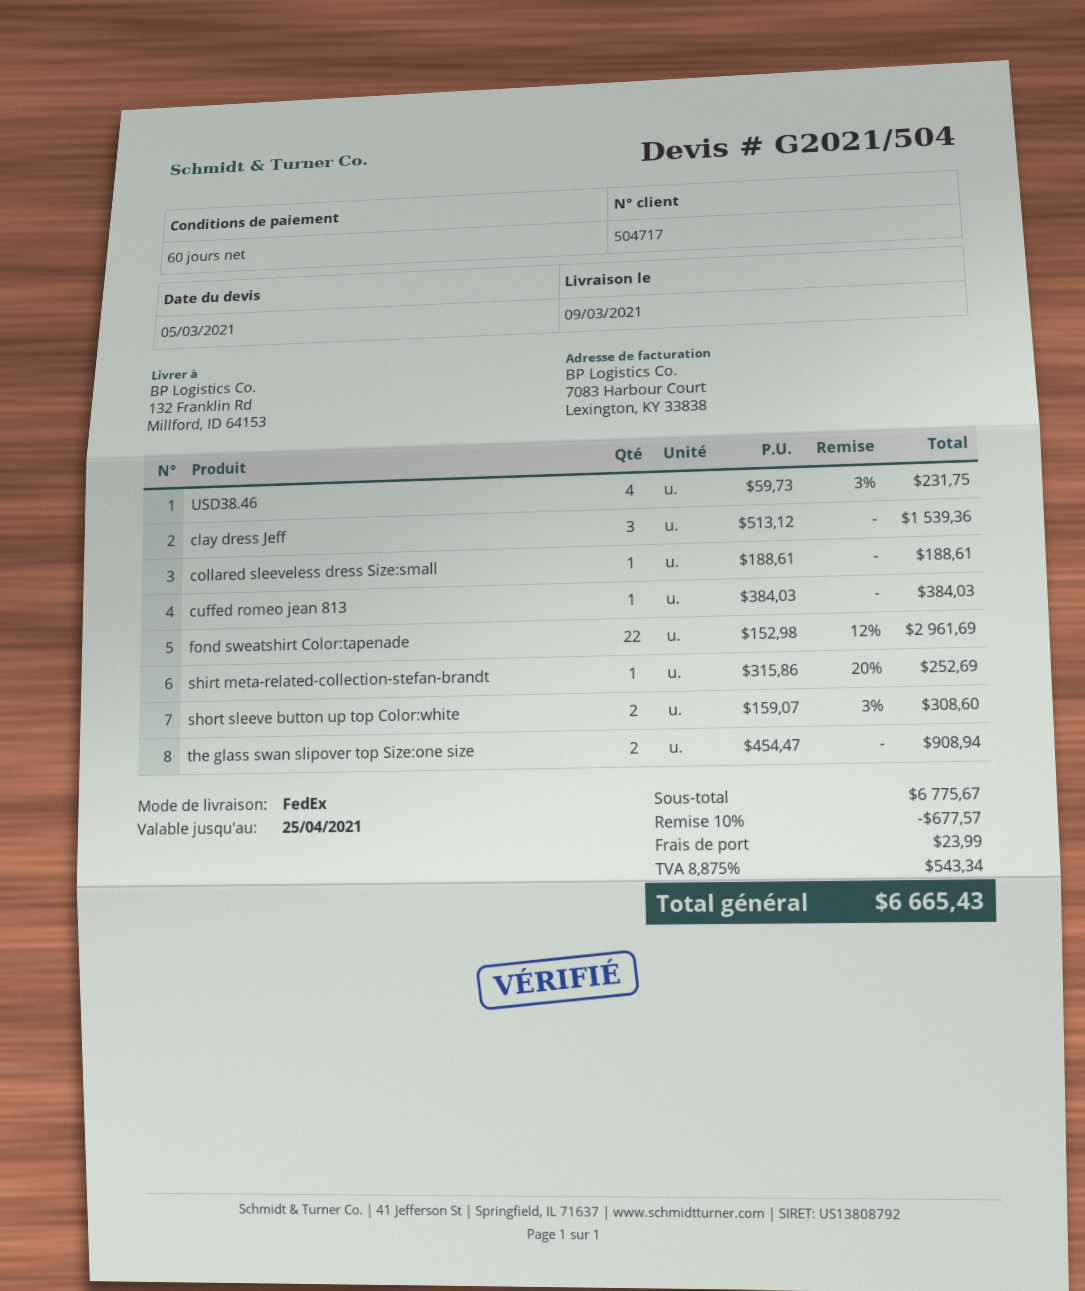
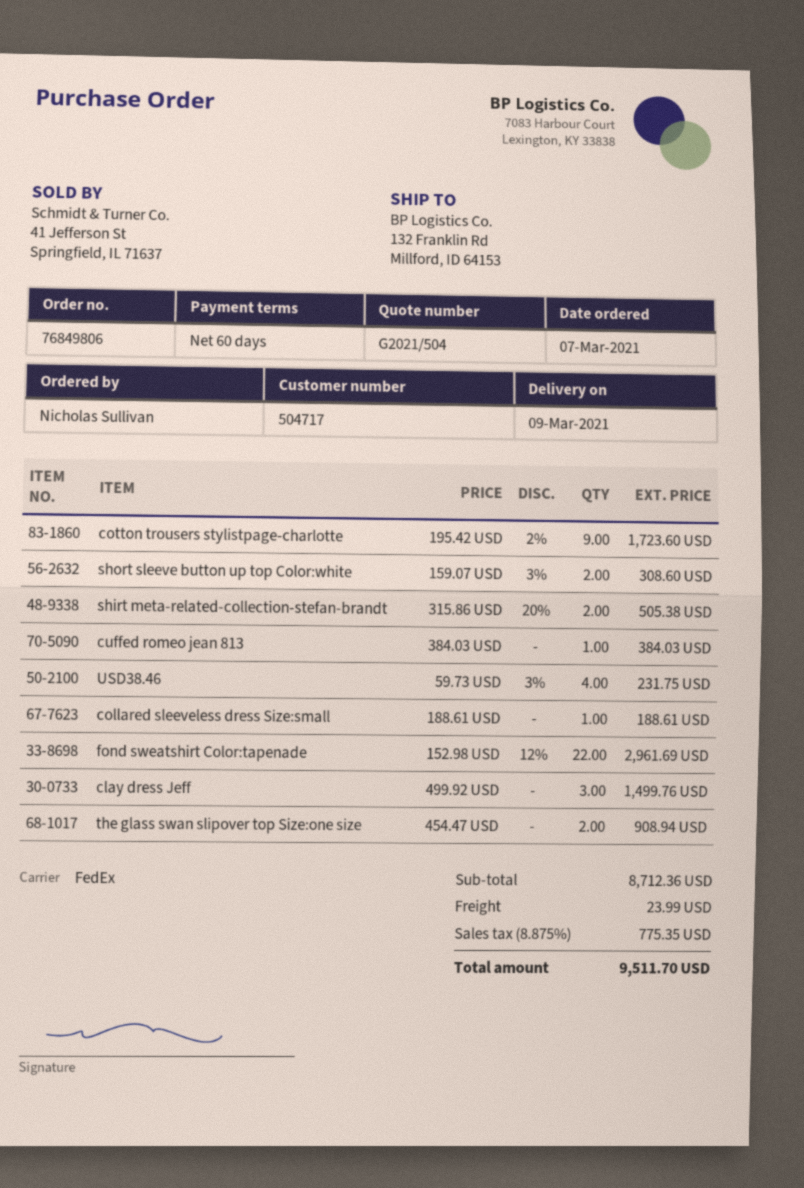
clay dress Jeff: 3 x 513.12 = 1539.36 -> 3 x 499.92 = 1499.76
shirt meta-related-collection-stefan-brandt: 1 x 315.86 - 20% = 252.69 -> 2 x 315.86 - 20% = 505.38
cotton trousers stylistpage-charlotte: none -> 9 x 195.42 - 2% = 1723.60
subtotal: 6775.67 -> 8712.36
discount: 10% = 677.57 -> none
tax: 8.875% = 543.34 -> 8.875% = 775.35
total: 6665.43 -> 9511.70

